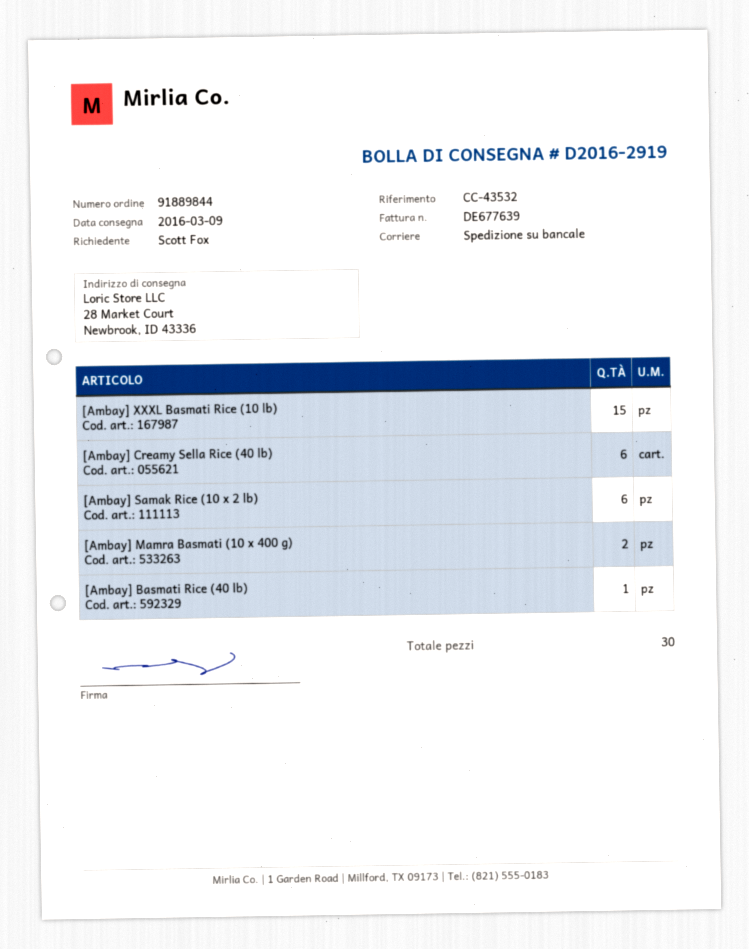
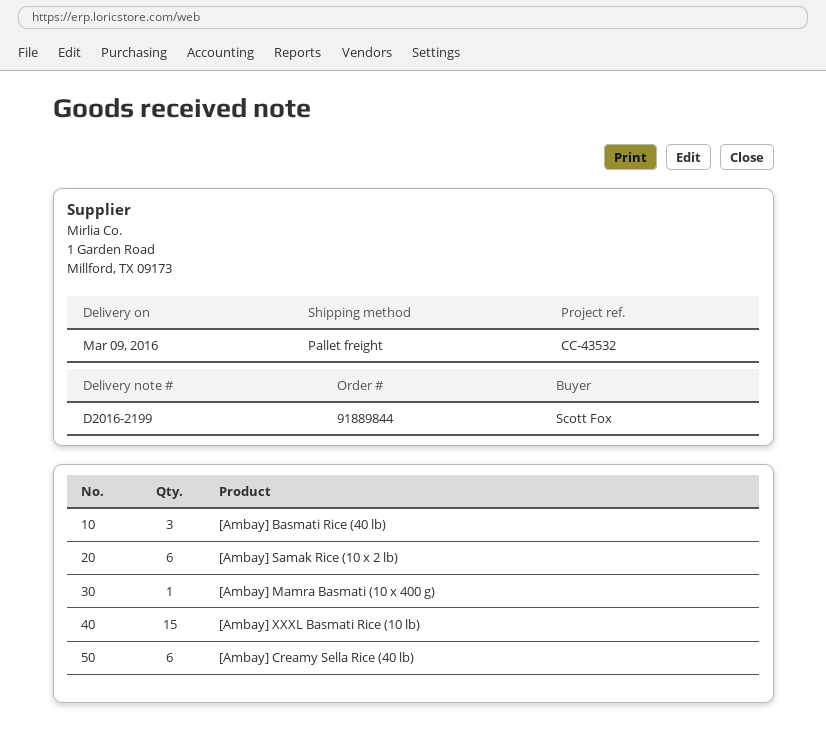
delivery note number: D2016-2919 -> D2016-2199
[Ambay] Mamra Basmati (10 x 400 g): 2 -> 1
[Ambay] Basmati Rice (40 lb): 1 -> 3

